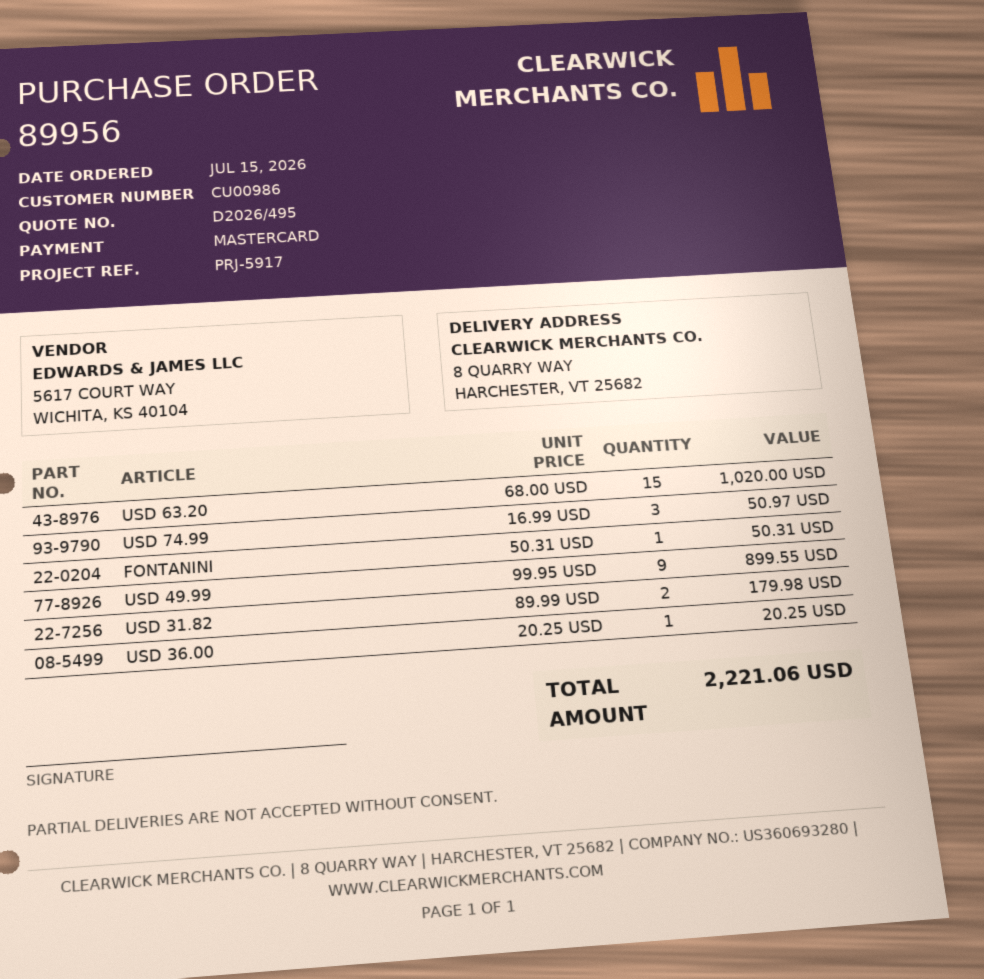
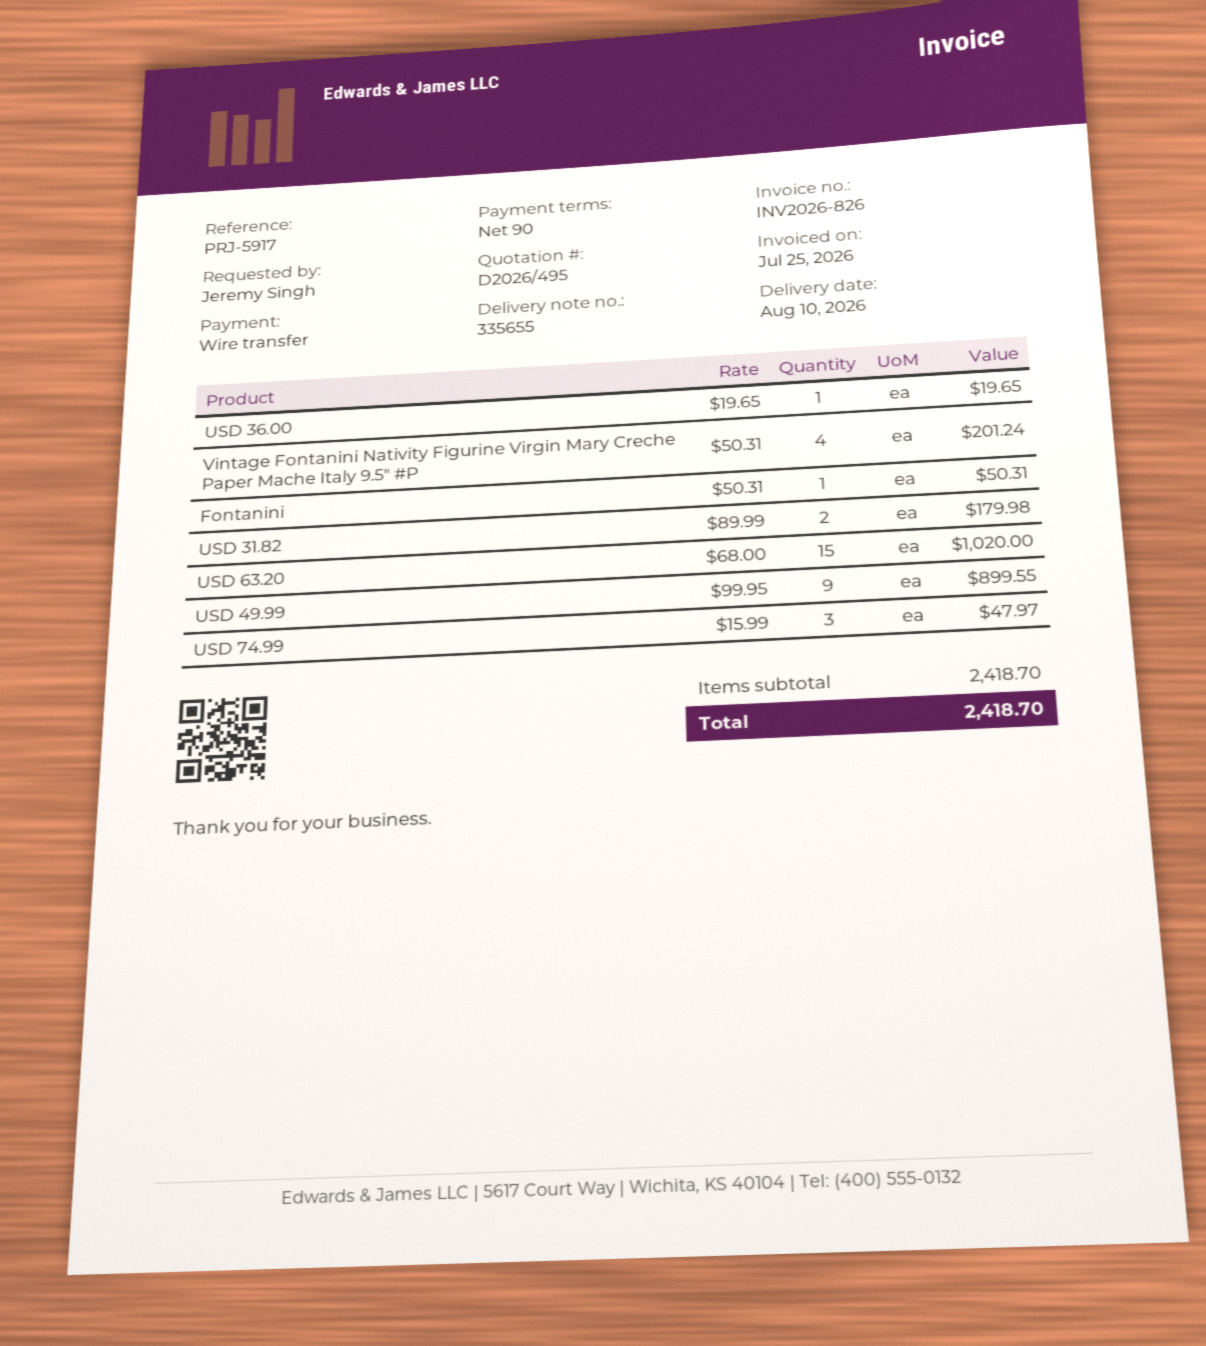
payment method: Mastercard -> bank transfer
USD 74.99: 3 x 16.99 = 50.97 -> 3 x 15.99 = 47.97
USD 36.00: 1 x 20.25 = 20.25 -> 1 x 19.65 = 19.65
Vintage Fontanini Nativity Figurine Virgin Mary Creche Paper Mache Italy 9.5" #P: none -> 4 x 50.31 = 201.24
total: 2221.06 -> 2418.70

